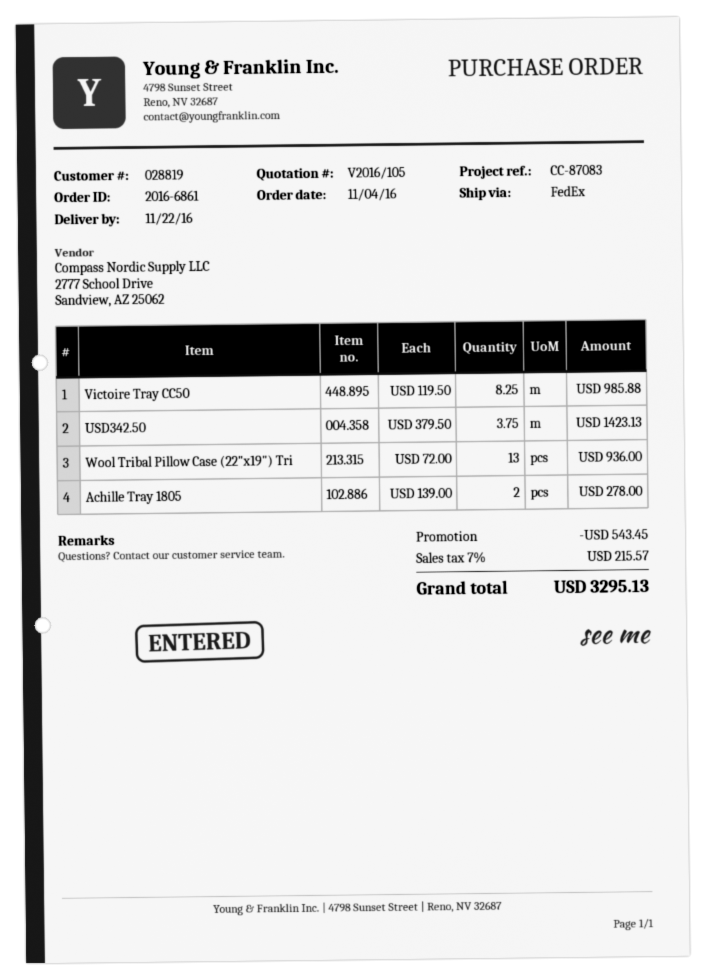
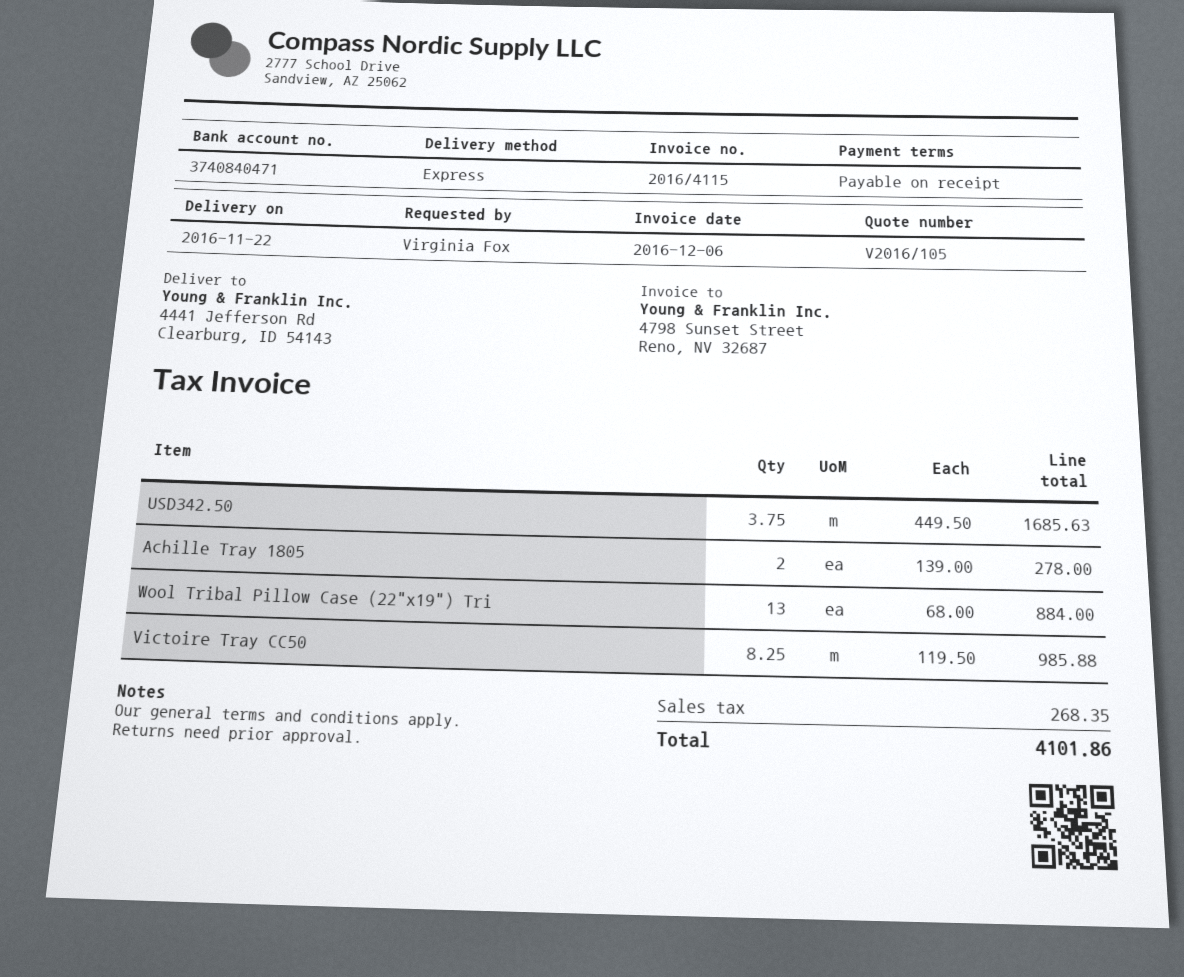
shipping method: FedEx -> express
USD342.50: 3.75 x 379.50 = 1423.13 -> 3.75 x 449.50 = 1685.63
Wool Tribal Pillow Case (22"x19") Tri: 13 x 72.00 = 936.00 -> 13 x 68.00 = 884.00
discount: 543.45 -> none
tax: 215.57 -> 268.35
total: 3295.13 -> 4101.86

